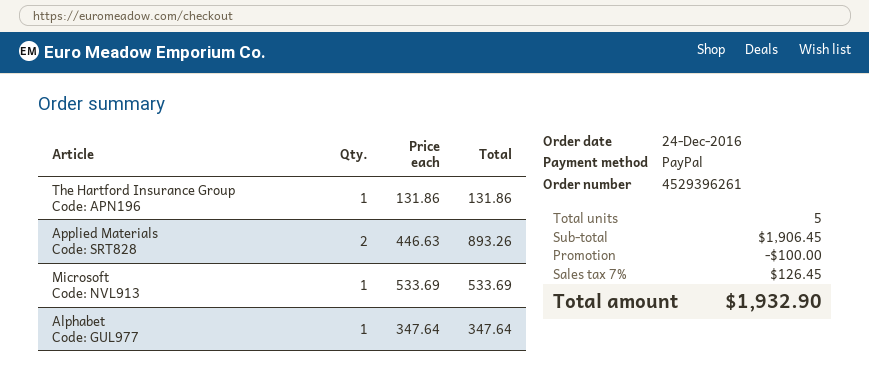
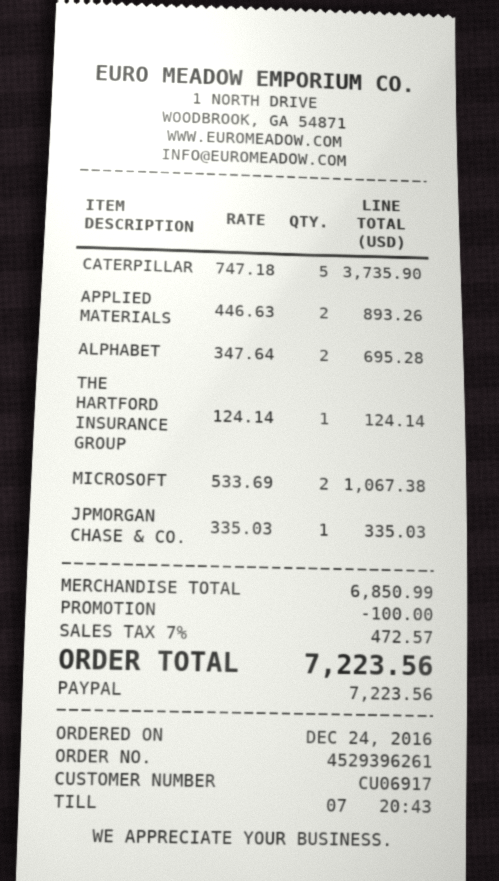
The Hartford Insurance Group: 1 x 131.86 = 131.86 -> 1 x 124.14 = 124.14
Microsoft: 1 x 533.69 = 533.69 -> 2 x 533.69 = 1067.38
Alphabet: 1 x 347.64 = 347.64 -> 2 x 347.64 = 695.28
CATERPILLAR: none -> 5 x 747.18 = 3735.90
JPMORGAN CHASE & CO.: none -> 1 x 335.03 = 335.03
subtotal: 1906.45 -> 6850.99
tax: 7% = 126.45 -> 7% = 472.57
total: 1932.90 -> 7223.56

